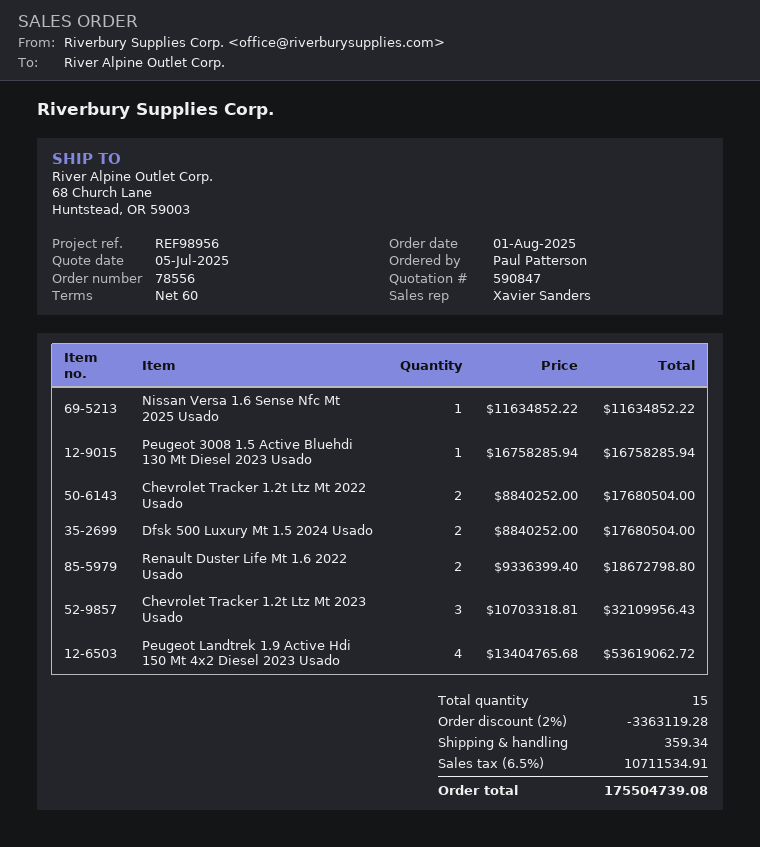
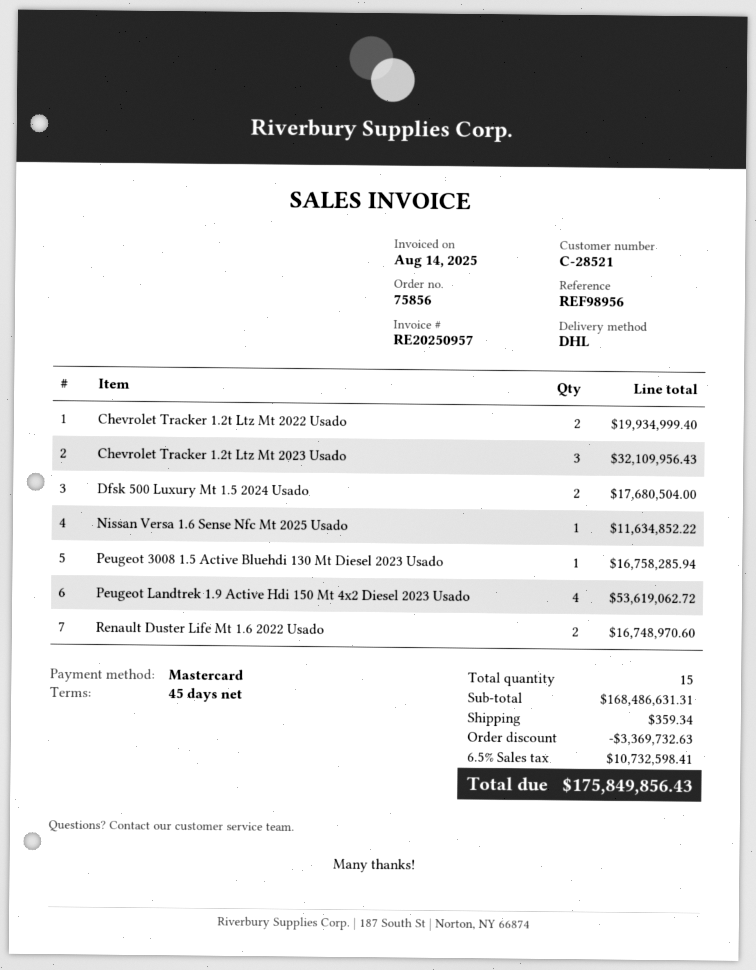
order number: 78556 -> 75856
payment terms: 60 days -> 45 days
Chevrolet Tracker 1.2t Ltz Mt 2022 Usado: 2 for 17680504.00 -> 2 for 19934999.40
Renault Duster Life Mt 1.6 2022 Usado: 2 for 18672798.80 -> 2 for 16748970.60
discount: 3363119.28 -> 3369732.63
tax: 6.5% = 10711534.91 -> 6.5% = 10732598.41
total: 175504739.08 -> 175849856.43

